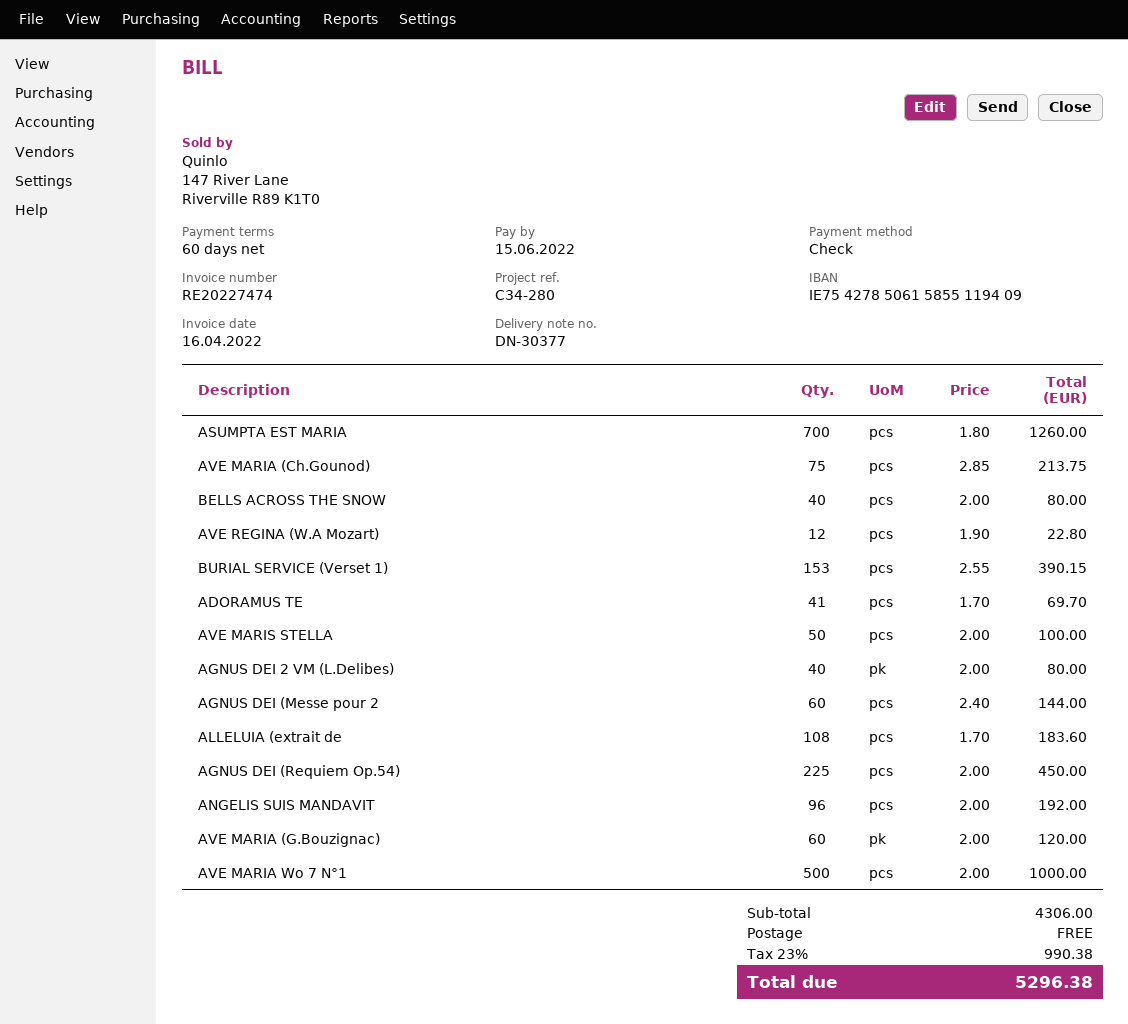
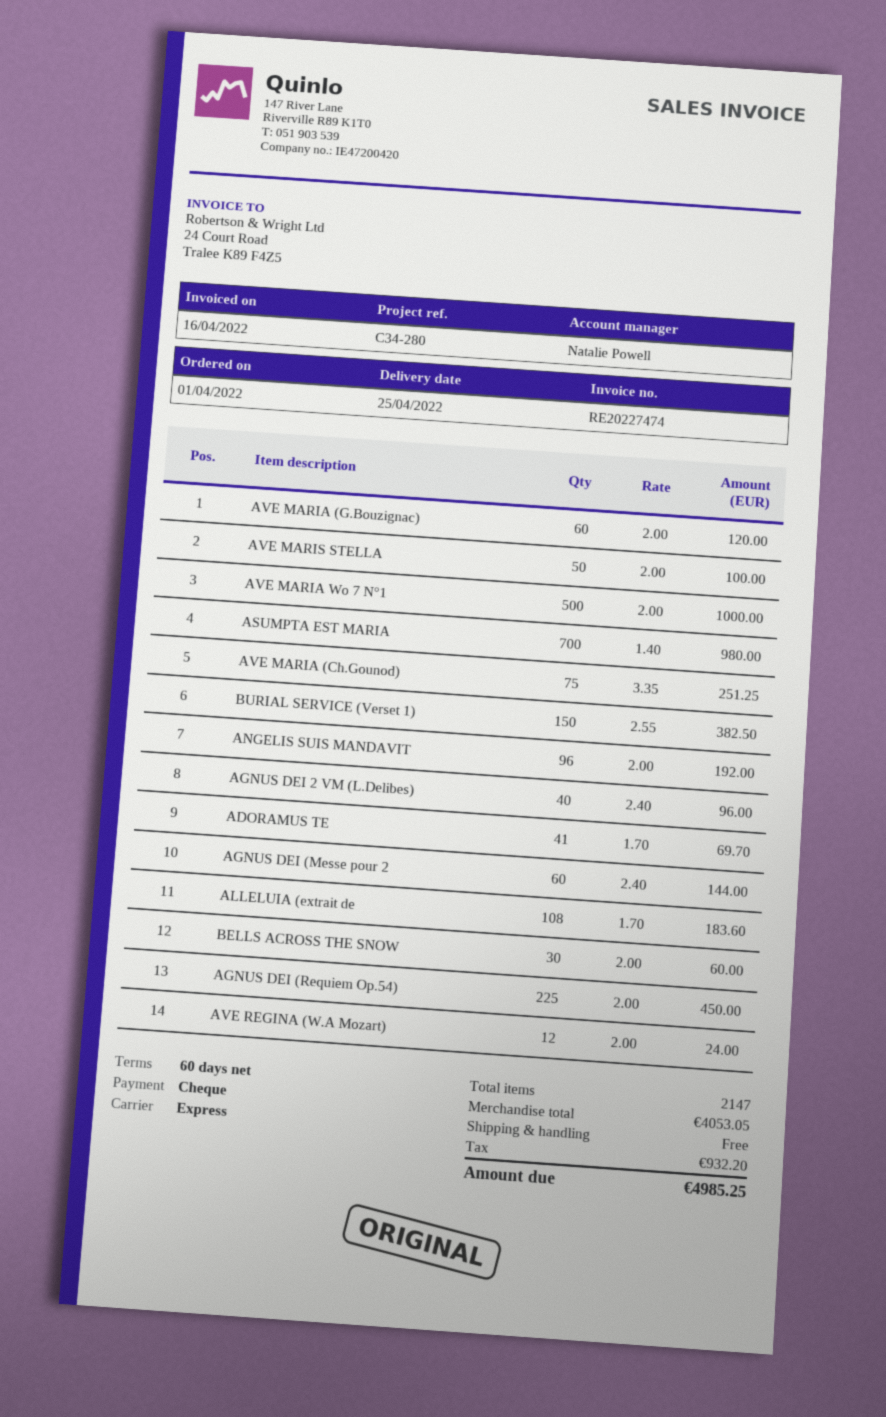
ASUMPTA EST MARIA: 700 x 1.80 = 1260.00 -> 700 x 1.40 = 980.00
AVE MARIA (Ch.Gounod): 75 x 2.85 = 213.75 -> 75 x 3.35 = 251.25
BELLS ACROSS THE SNOW: 40 x 2.00 = 80.00 -> 30 x 2.00 = 60.00
AVE REGINA (W.A Mozart): 12 x 1.90 = 22.80 -> 12 x 2.00 = 24.00
BURIAL SERVICE (Verset 1): 153 x 2.55 = 390.15 -> 150 x 2.55 = 382.50
AGNUS DEI 2 VM (L.Delibes): 40 x 2.00 = 80.00 -> 40 x 2.40 = 96.00
subtotal: 4306.00 -> 4053.05
tax: 990.38 -> 932.20
total: 5296.38 -> 4985.25

